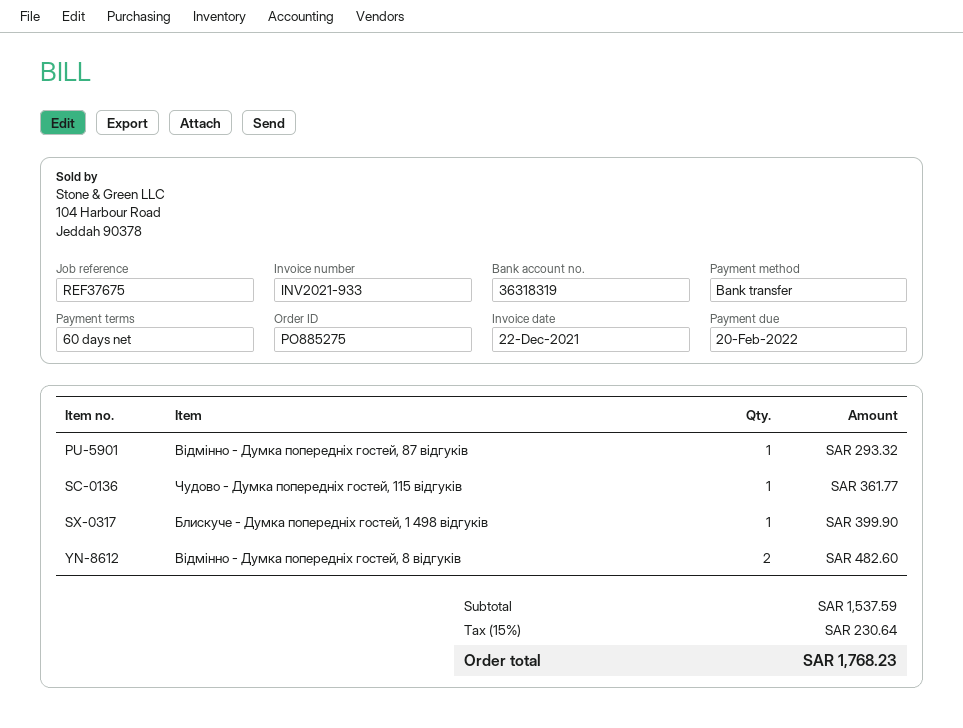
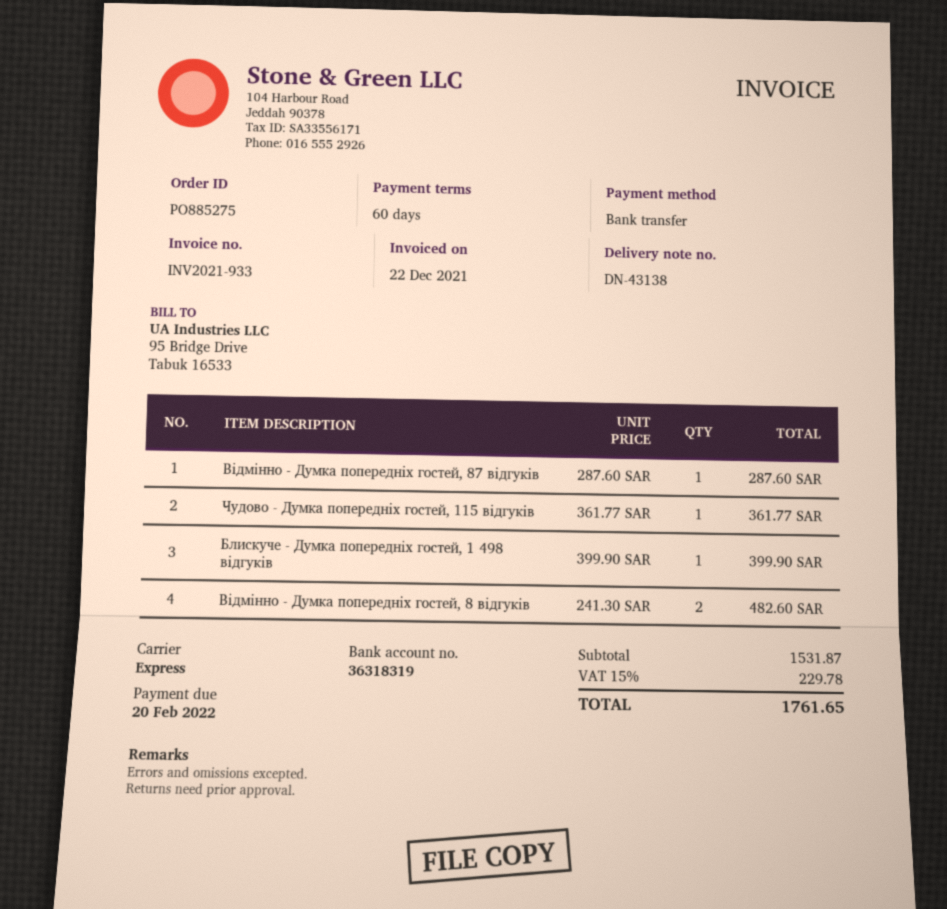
Відмінно - Думка попередніх гостей, 87 відгуків: 1 for 293.32 -> 1 for 287.60
subtotal: 1537.59 -> 1531.87
tax: 15% = 230.64 -> 15% = 229.78
total: 1768.23 -> 1761.65

